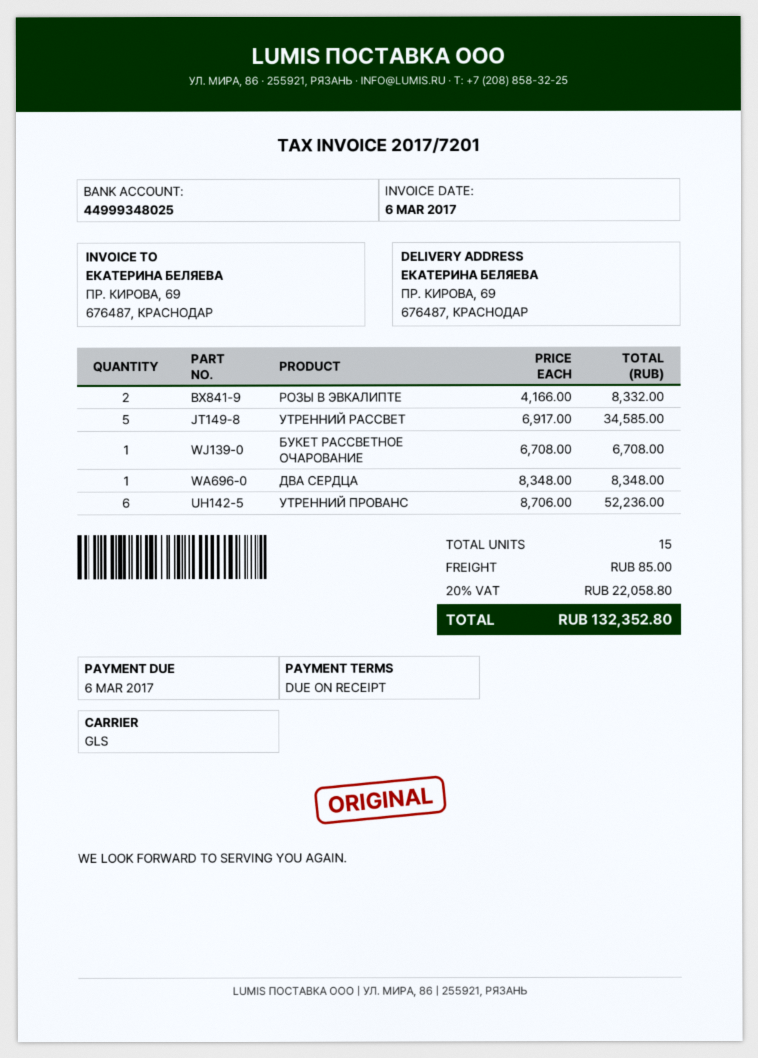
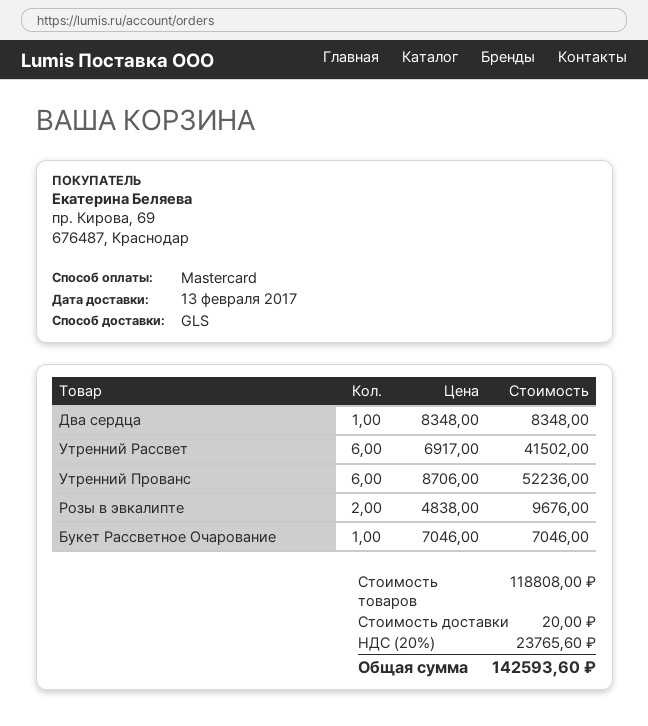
РОЗЫ В ЭВКАЛИПТЕ: 2 x 4166.00 = 8332.00 -> 2 x 4838.00 = 9676.00
УТРЕННИЙ РАССВЕТ: 5 x 6917.00 = 34585.00 -> 6 x 6917.00 = 41502.00
БУКЕТ РАССВЕТНОЕ ОЧАРОВАНИЕ: 1 x 6708.00 = 6708.00 -> 1 x 7046.00 = 7046.00
shipping: 85.00 -> 20.00
tax: 20% = 22058.80 -> 20% = 23765.60
total: 132352.80 -> 142593.60

